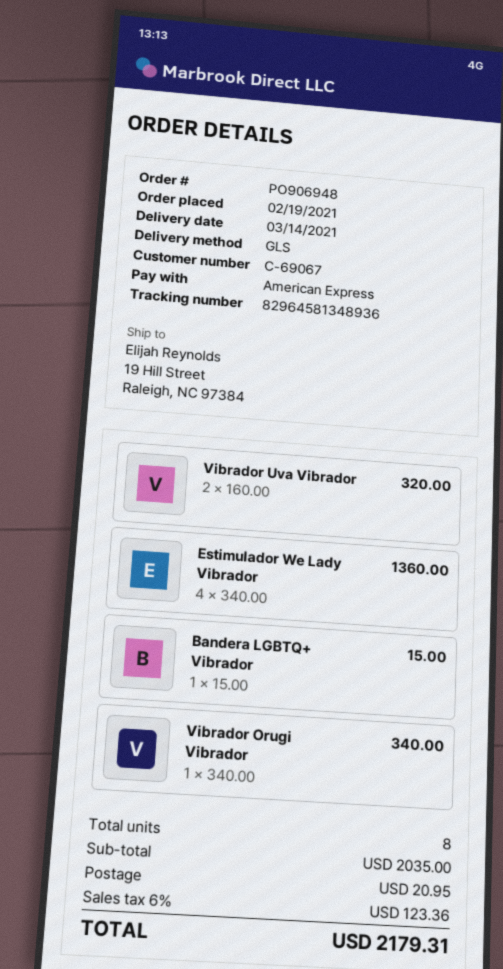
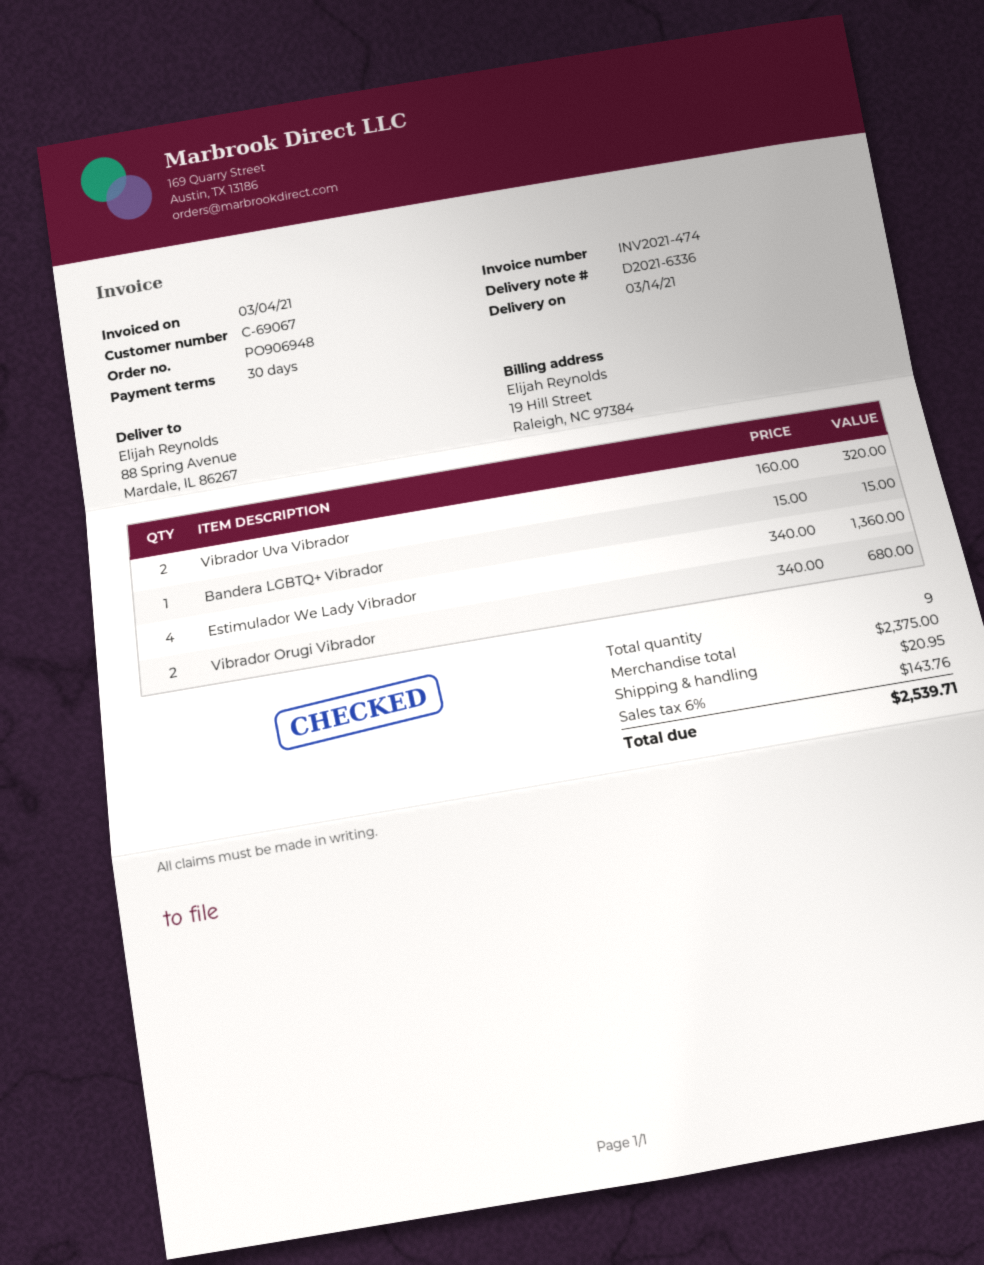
ship to: 19 Hill Street, Raleigh, NC 97384 -> 88 Spring Avenue, Mardale, IL 86267
Vibrador Orugi Vibrador: 1 x 340.00 = 340.00 -> 2 x 340.00 = 680.00
total quantity: 8 -> 9
subtotal: 2035.00 -> 2375.00
tax: 6% = 123.36 -> 6% = 143.76
total: 2179.31 -> 2539.71

